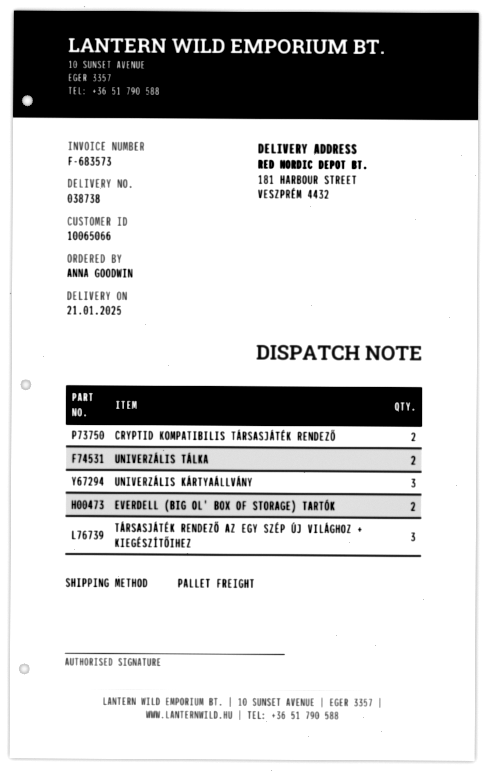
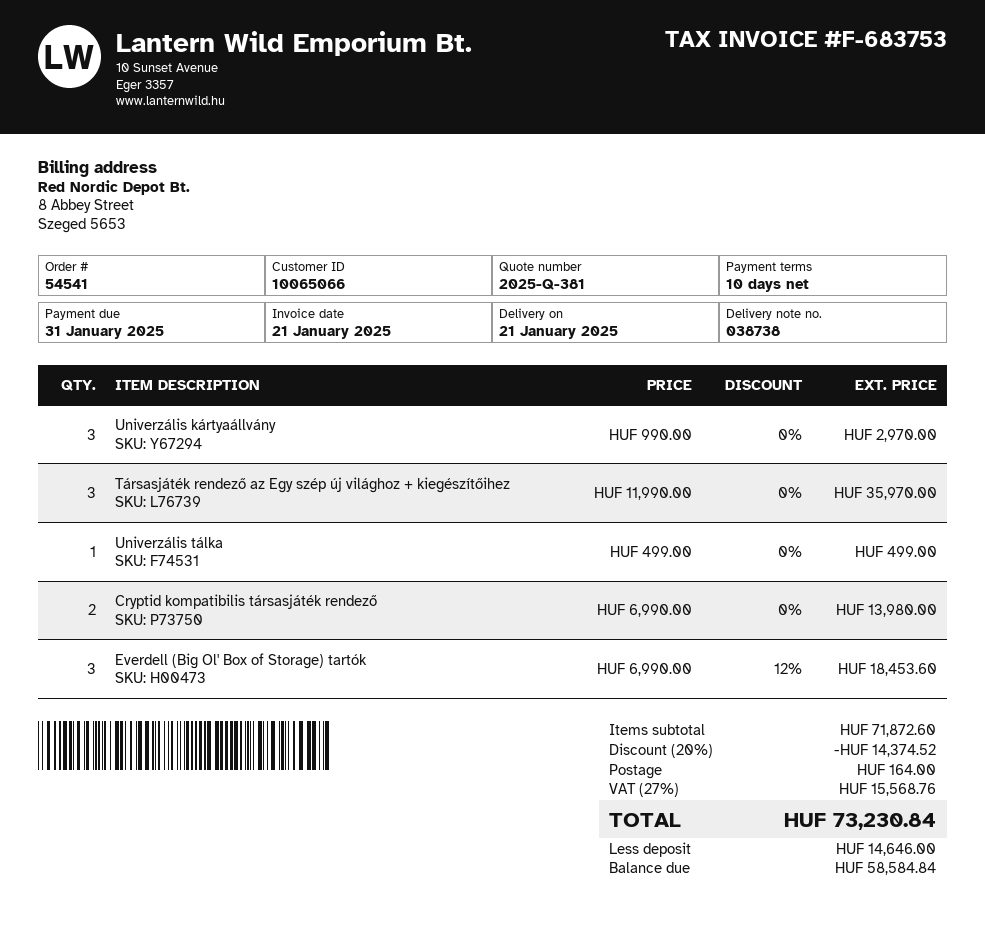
invoice number: F-683573 -> F-683753
UNIVERZÁLIS TÁLKA: 2 -> 1
EVERDELL (BIG OL' BOX OF STORAGE) TARTÓK: 2 -> 3

